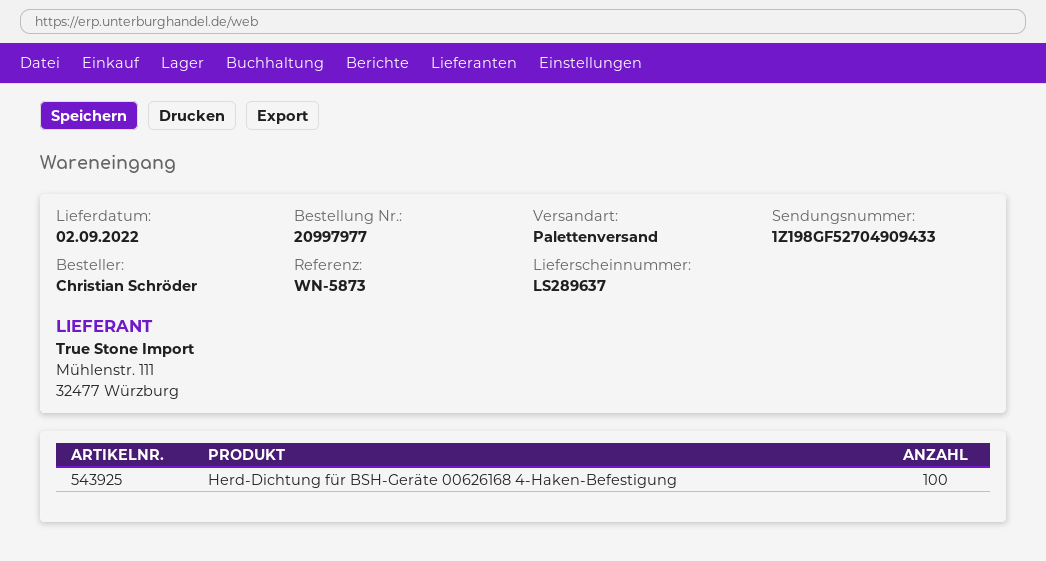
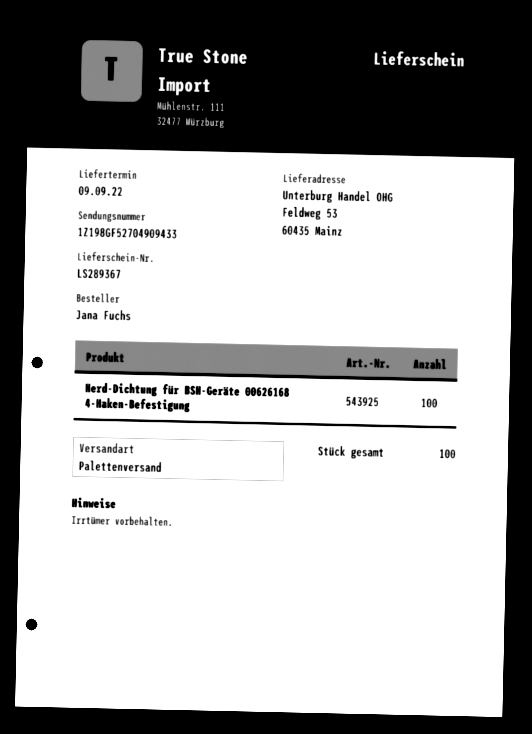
delivery note number: LS289637 -> LS289367
delivery date: 2022-09-02 -> 2022-09-09
ordered by: Christian Schröder -> Jana Fuchs

